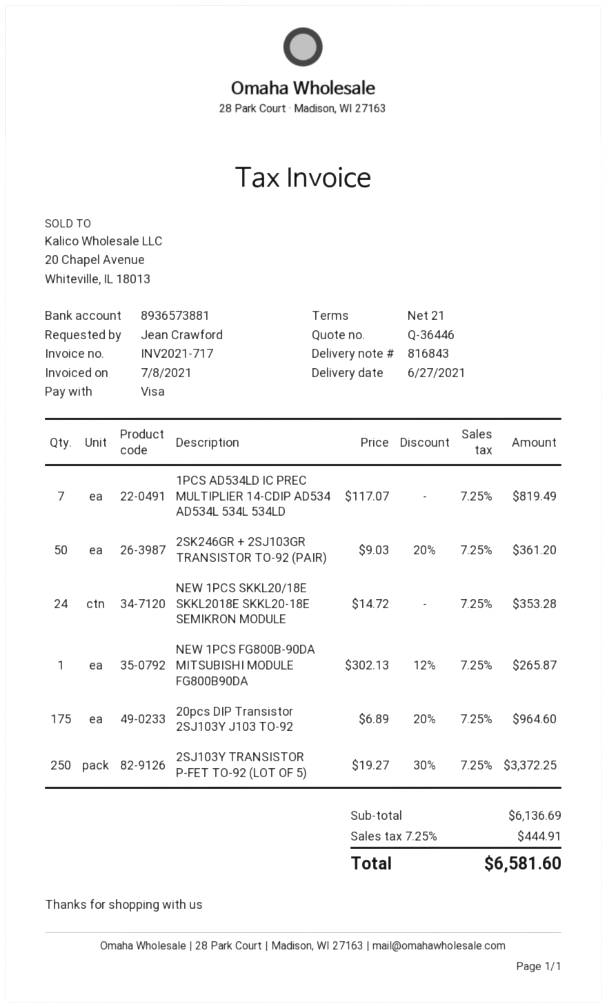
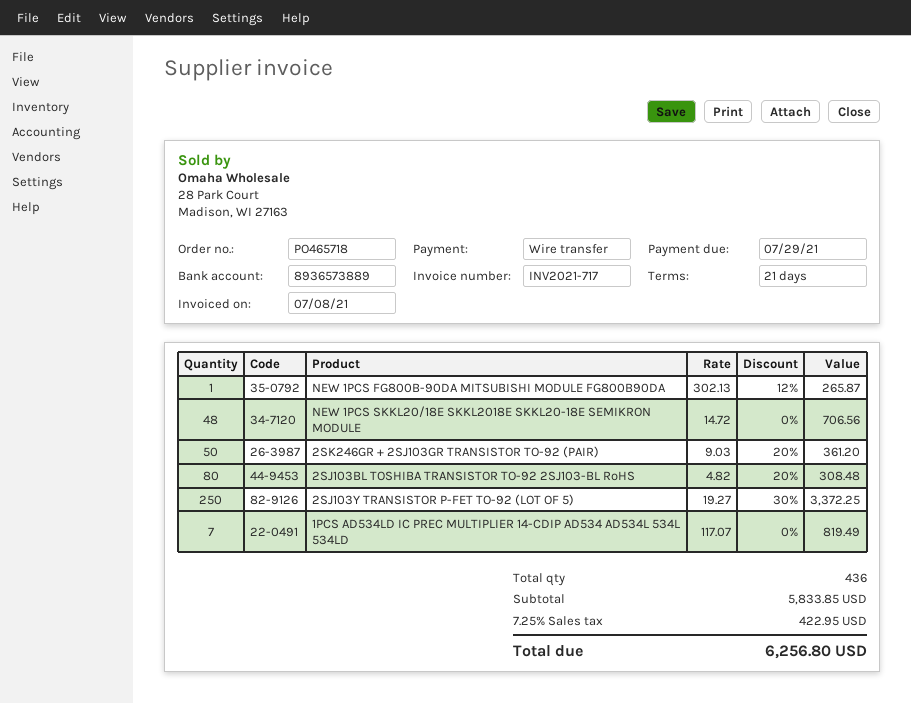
payment method: Visa -> bank transfer
bank account: 8936573881 -> 8936573889
NEW 1PCS SKKL20/18E SKKL2018E SKKL20-18E SEMIKRON MODULE: 24 x 14.72 = 353.28 -> 48 x 14.72 = 706.56
20pcs DIP Transistor 2SJ103Y J103 TO-92: 175 x 6.89 - 20% = 964.60 -> none
2SJ103BL TOSHIBA TRANSISTOR TO-92 2SJ103-BL RoHS: none -> 80 x 4.82 - 20% = 308.48
subtotal: 6136.69 -> 5833.85
tax: 7.25% = 444.91 -> 7.25% = 422.95
total: 6581.60 -> 6256.80

